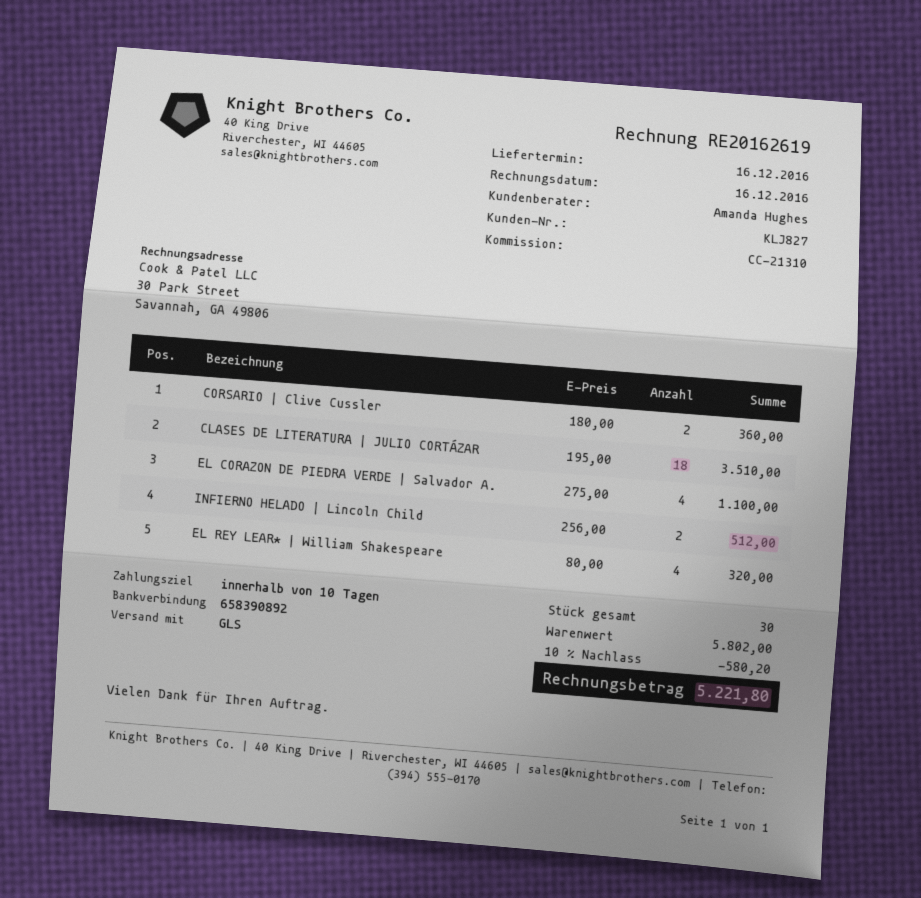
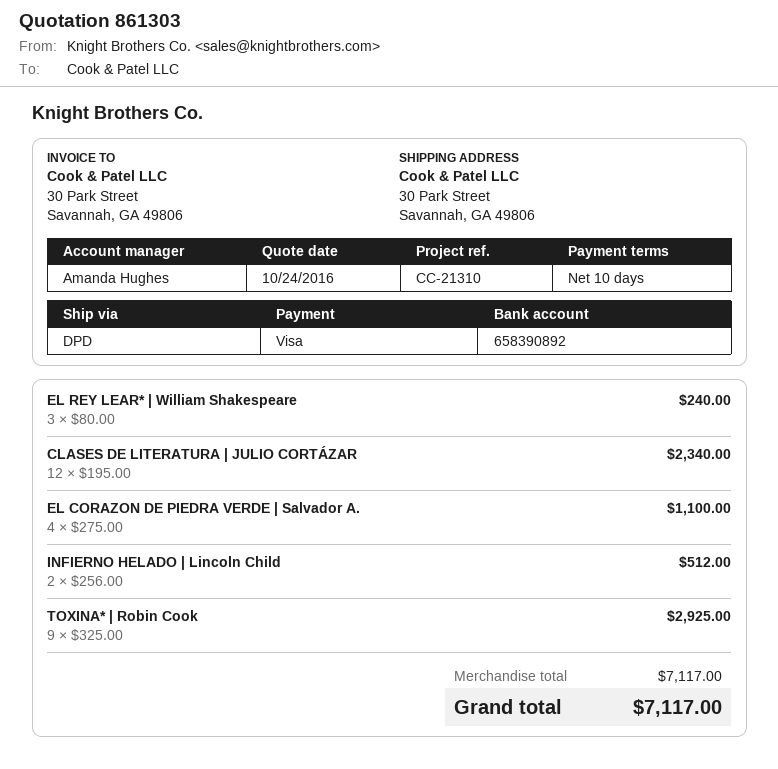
shipping method: GLS -> DPD
CORSARIO | Clive Cussler: 2 x 180.00 = 360.00 -> none
CLASES DE LITERATURA | JULIO CORTÁZAR: 18 x 195.00 = 3510.00 -> 12 x 195.00 = 2340.00
EL REY LEAR* | William Shakespeare: 4 x 80.00 = 320.00 -> 3 x 80.00 = 240.00
TOXINA* | Robin Cook: none -> 9 x 325.00 = 2925.00
subtotal: 5802.00 -> 7117.00
discount: 10% = 580.20 -> none
total: 5221.80 -> 7117.00

